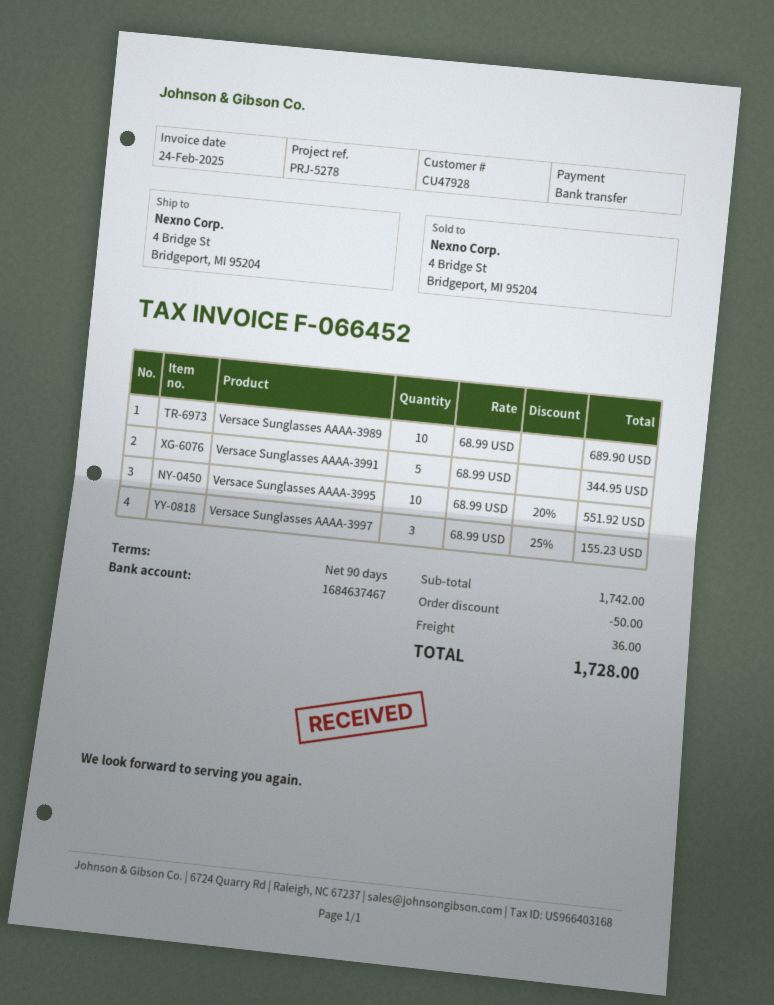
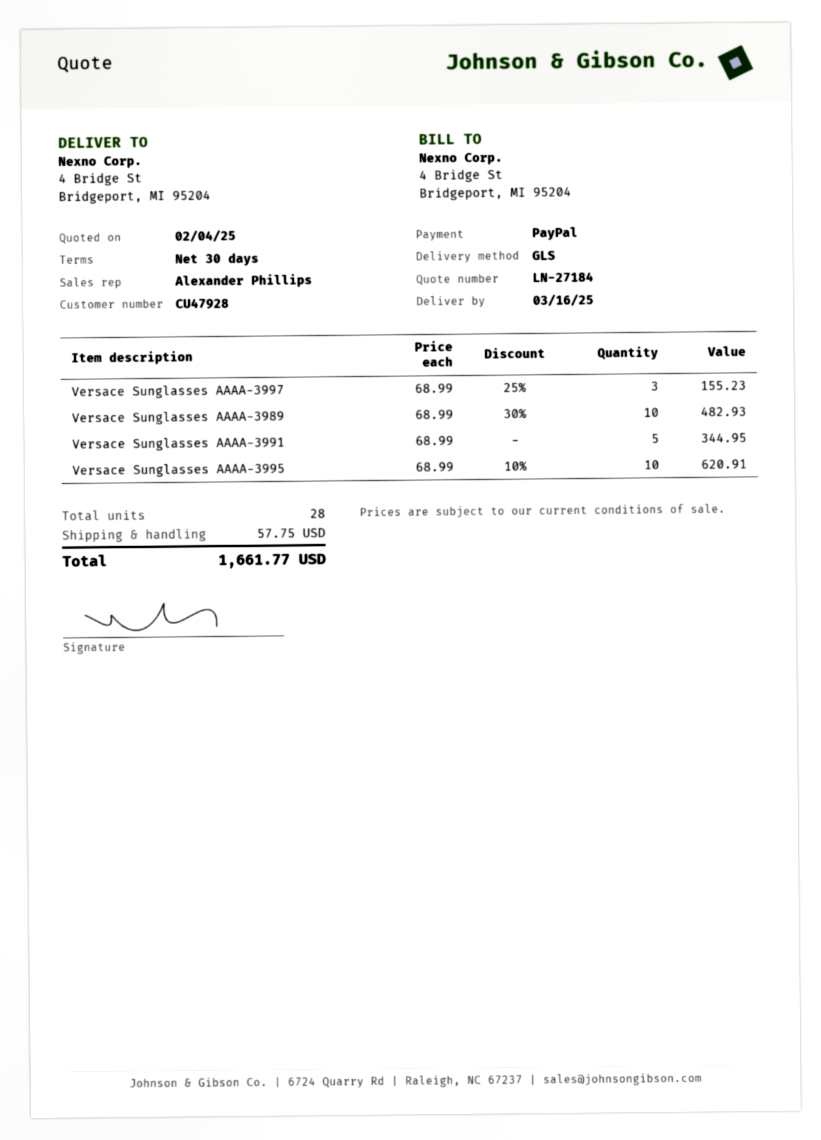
payment terms: 90 days -> 30 days
payment method: bank transfer -> PayPal
Versace Sunglasses AAAA-3989: 10 x 68.99 = 689.90 -> 10 x 68.99 - 30% = 482.93
Versace Sunglasses AAAA-3995: 10 x 68.99 - 20% = 551.92 -> 10 x 68.99 - 10% = 620.91
discount: 50.00 -> none
shipping: 36.00 -> 57.75
total: 1728.00 -> 1661.77

